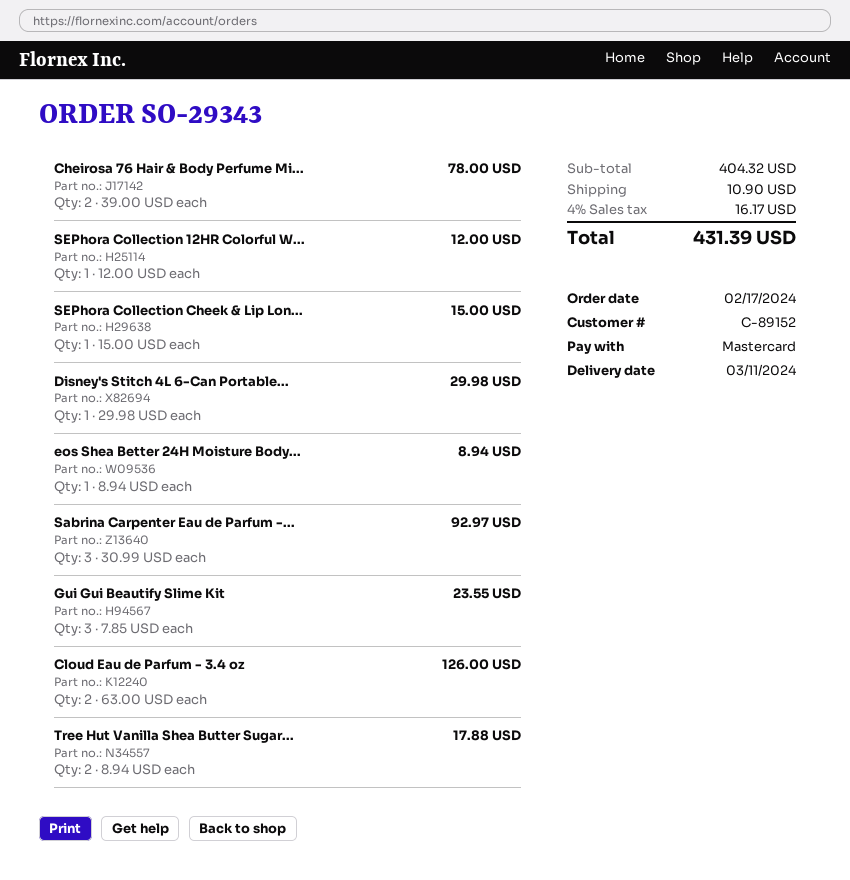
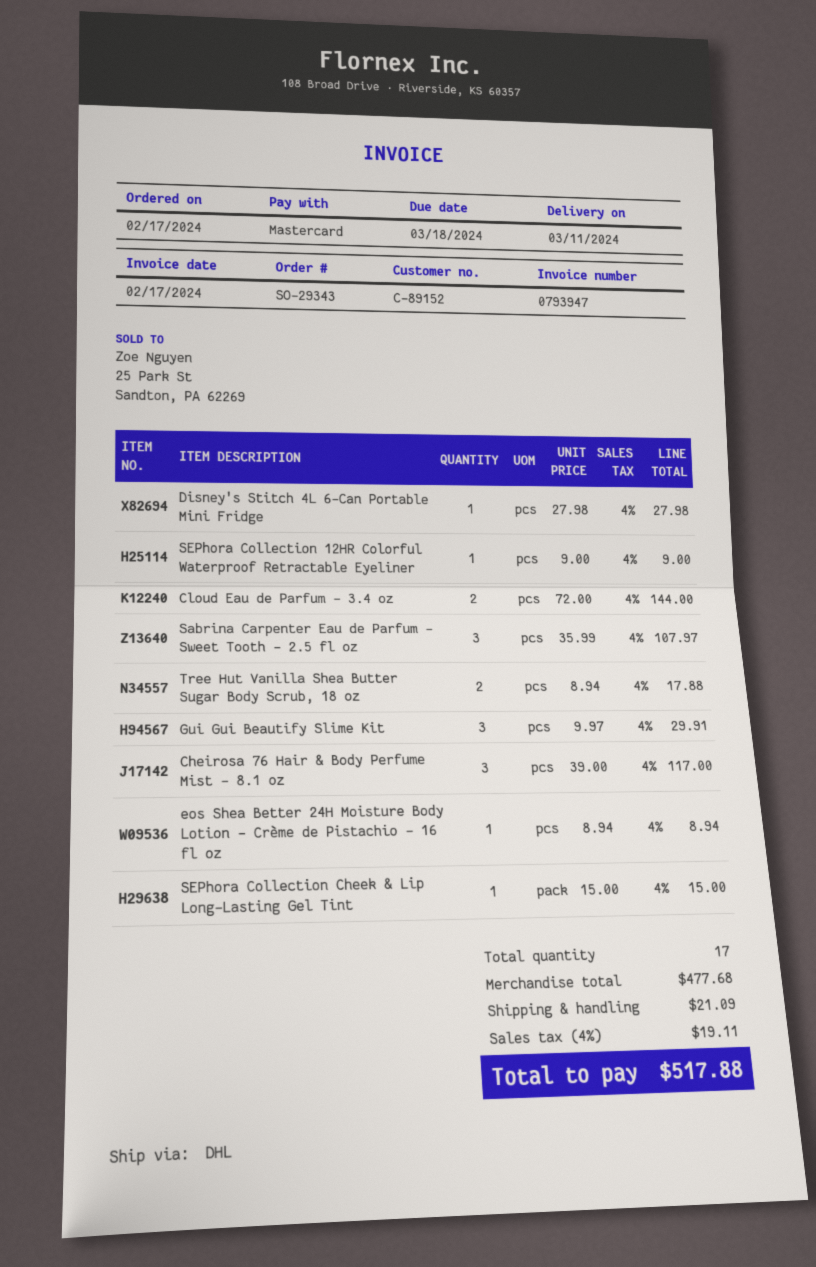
Cheirosa 76 Hair & Body Perfume Mi...: 2 x 39.00 = 78.00 -> 3 x 39.00 = 117.00
SEPhora Collection 12HR Colorful W...: 1 x 12.00 = 12.00 -> 1 x 9.00 = 9.00
Disney's Stitch 4L 6-Can Portable...: 1 x 29.98 = 29.98 -> 1 x 27.98 = 27.98
Sabrina Carpenter Eau de Parfum -...: 3 x 30.99 = 92.97 -> 3 x 35.99 = 107.97
Gui Gui Beautify Slime Kit: 3 x 7.85 = 23.55 -> 3 x 9.97 = 29.91
Cloud Eau de Parfum - 3.4 oz: 2 x 63.00 = 126.00 -> 2 x 72.00 = 144.00
subtotal: 404.32 -> 477.68
shipping: 10.90 -> 21.09
tax: 4% = 16.17 -> 4% = 19.11
total: 431.39 -> 517.88

